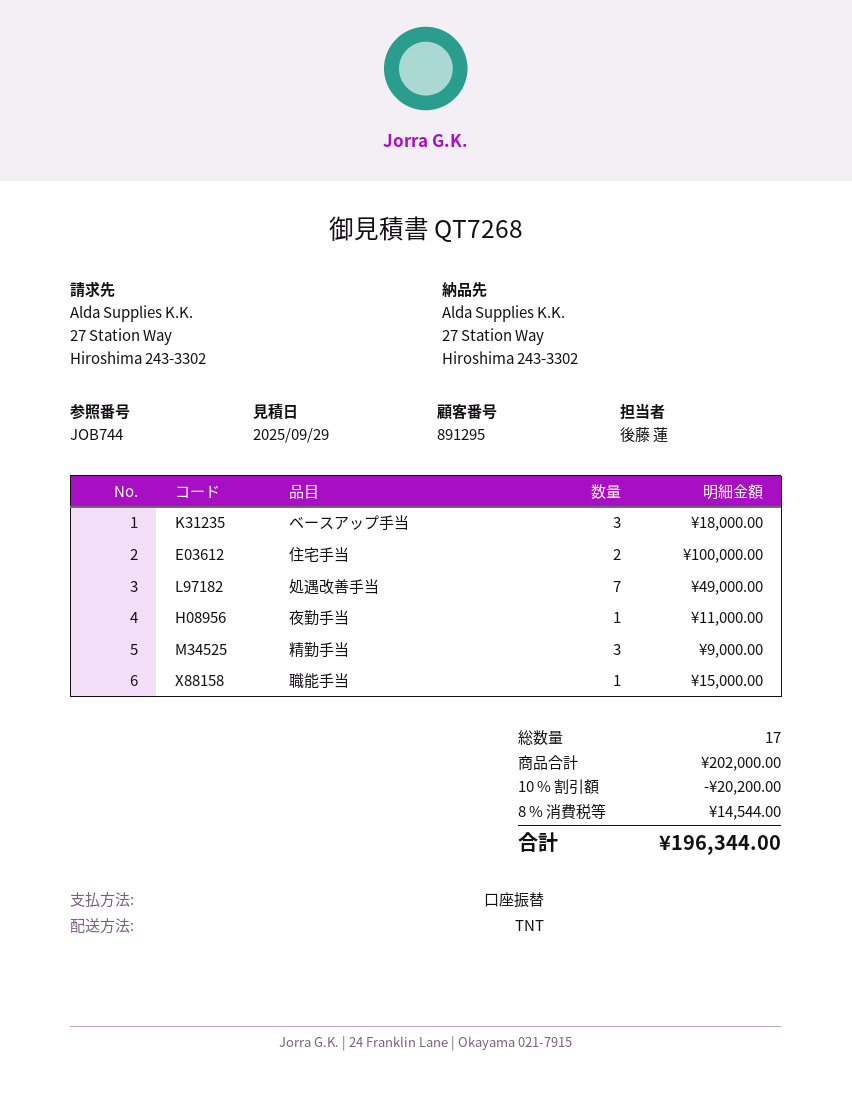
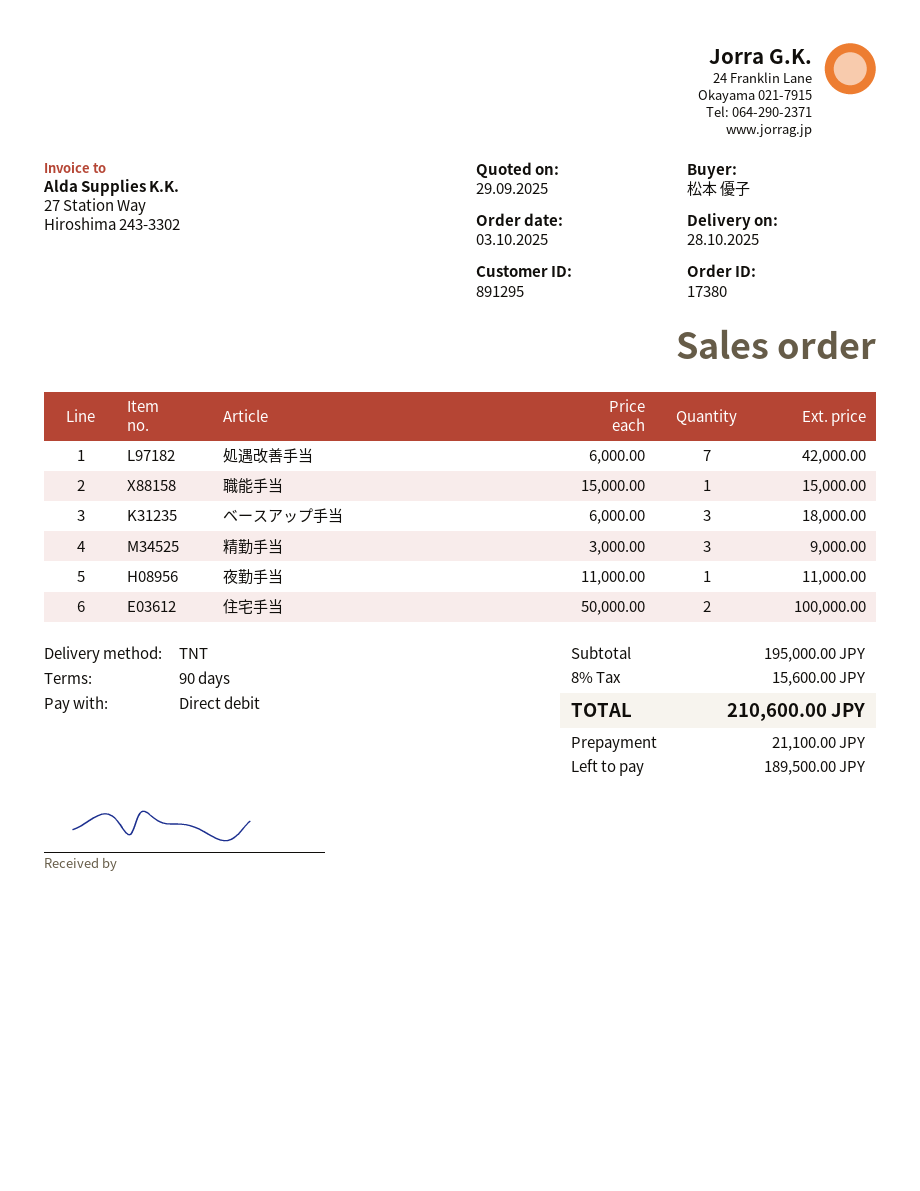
処遇改善手当: 7 for 49000.00 -> 7 for 42000.00
subtotal: 202000.00 -> 195000.00
discount: 10% = 20200.00 -> none
tax: 8% = 14544.00 -> 8% = 15600.00
total: 196344.00 -> 210600.00

